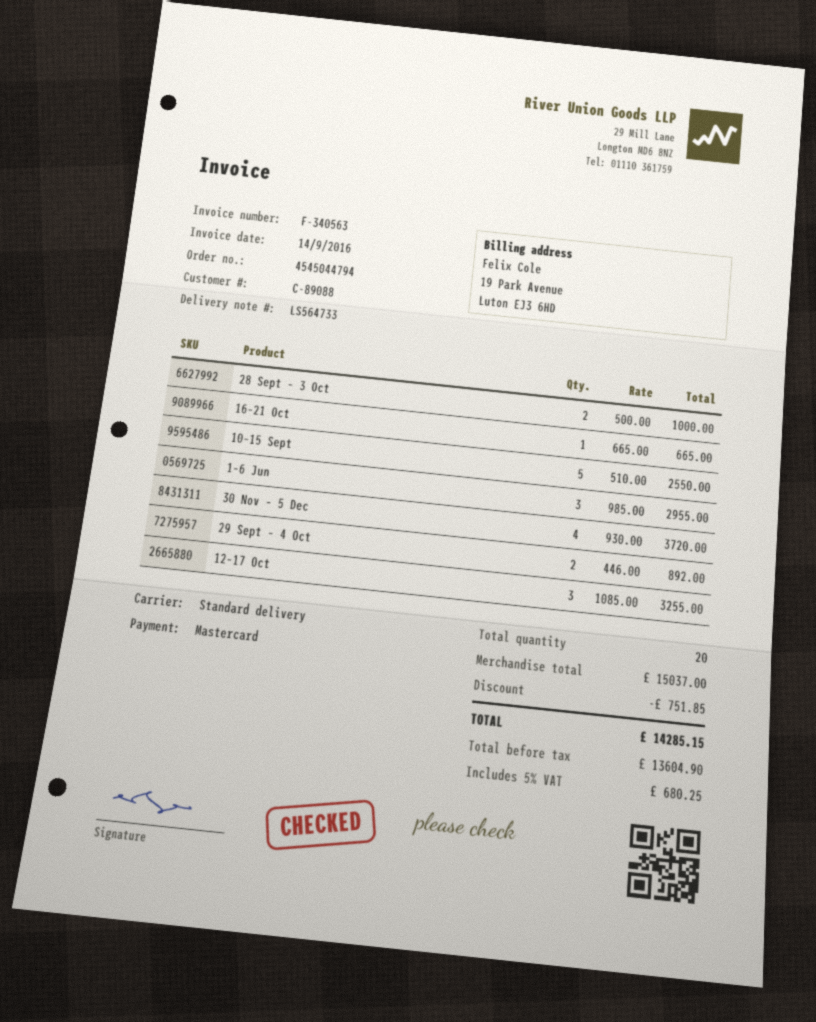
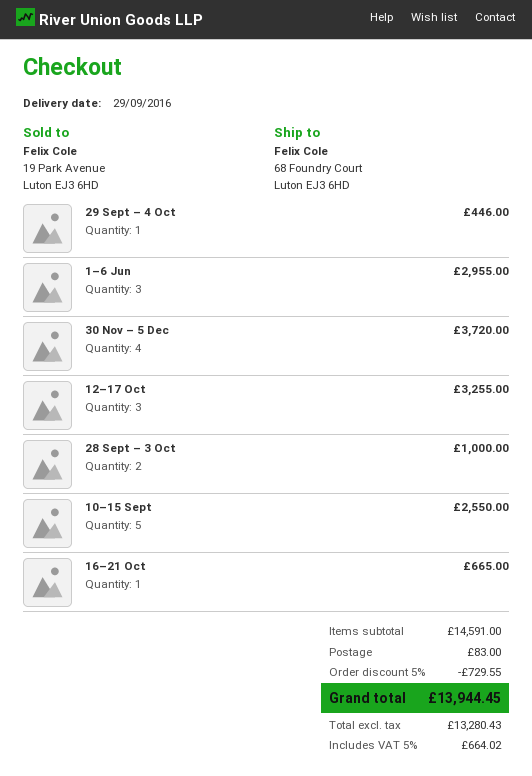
29 Sept – 4 Oct: 2 for 892.00 -> 1 for 446.00
subtotal: 15037.00 -> 14591.00
discount: 751.85 -> 729.55
shipping: none -> 83.00
net: 13604.90 -> 13280.43
tax: 5% = 680.25 -> 5% = 664.02
total: 14285.15 -> 13944.45

